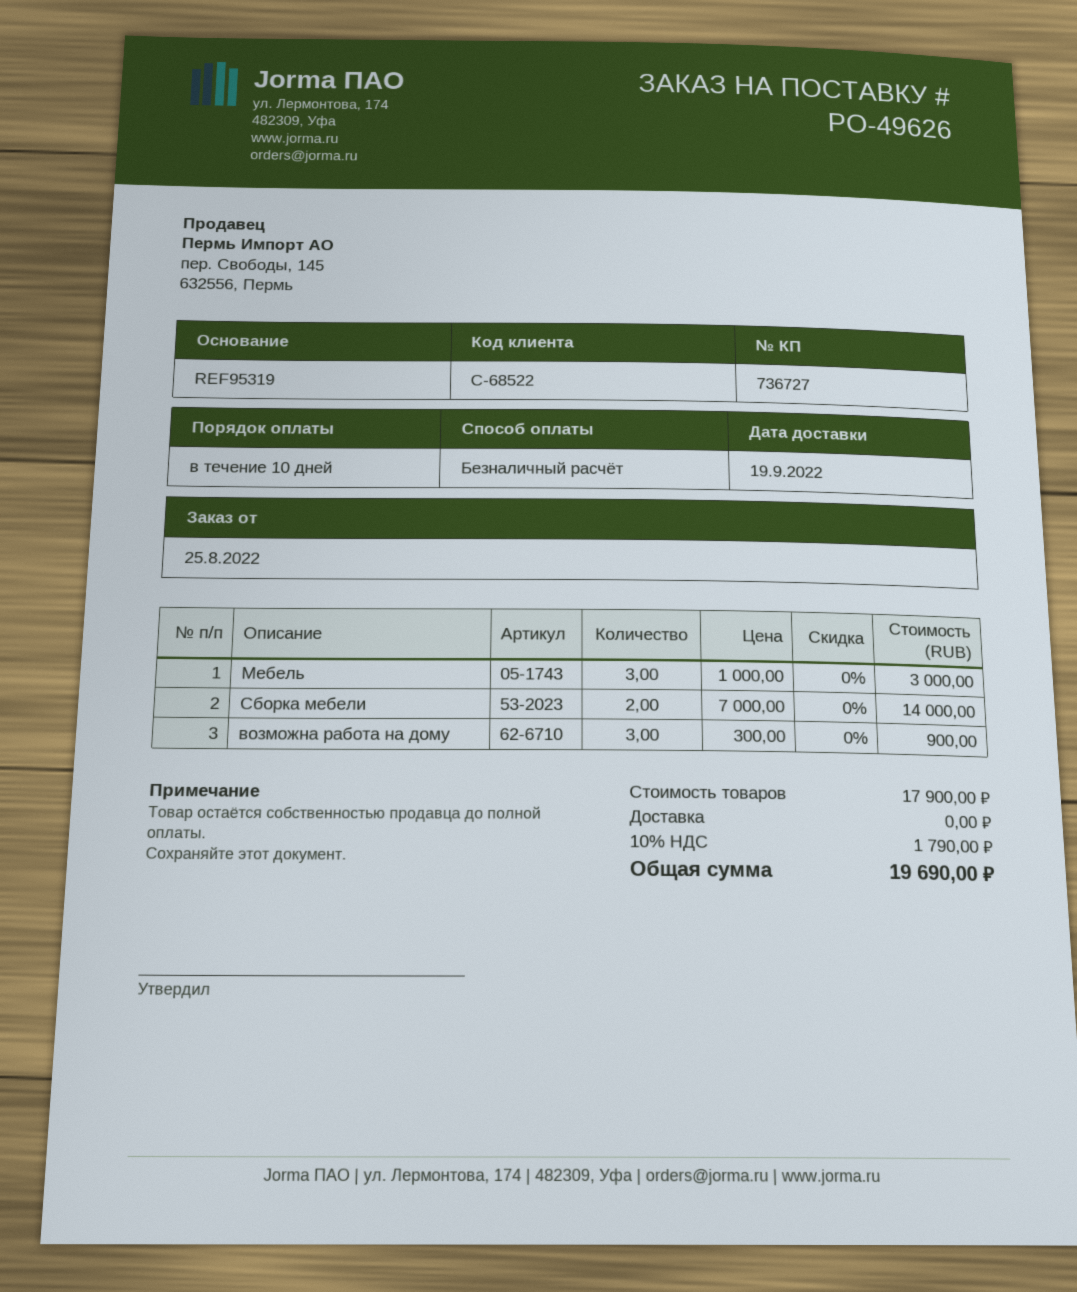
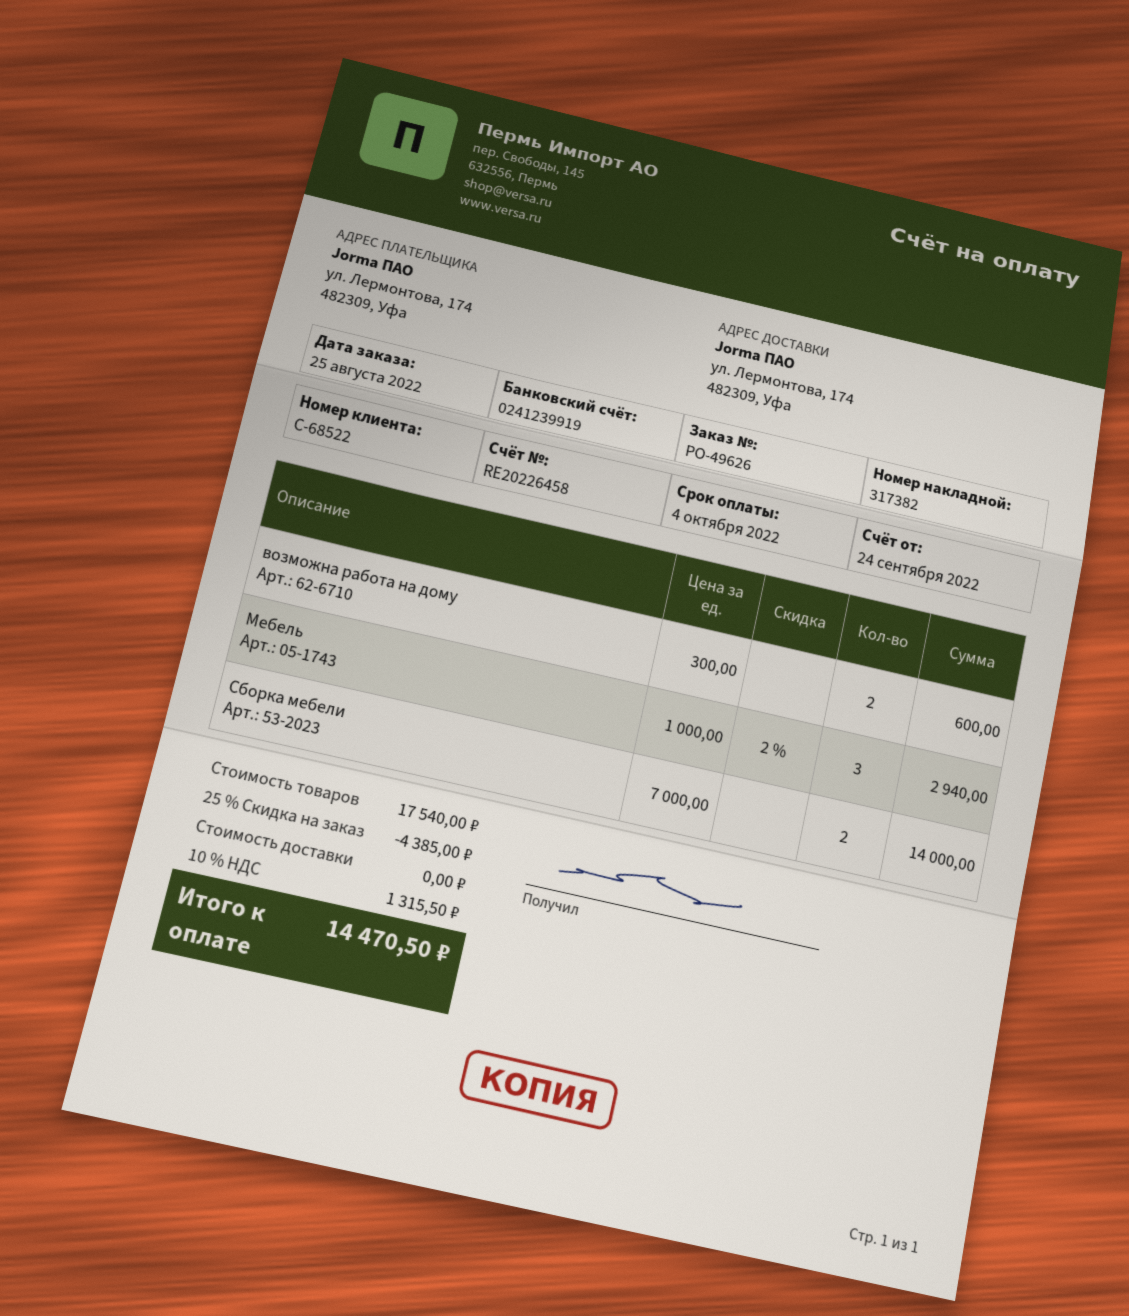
Мебель: 3 x 1000.00 = 3000.00 -> 3 x 1000.00 - 2% = 2940.00
возможна работа на дому: 3 x 300.00 = 900.00 -> 2 x 300.00 = 600.00
subtotal: 17900.00 -> 17540.00
discount: none -> 25% = 4385.00
tax: 10% = 1790.00 -> 10% = 1315.50
total: 19690.00 -> 14470.50

